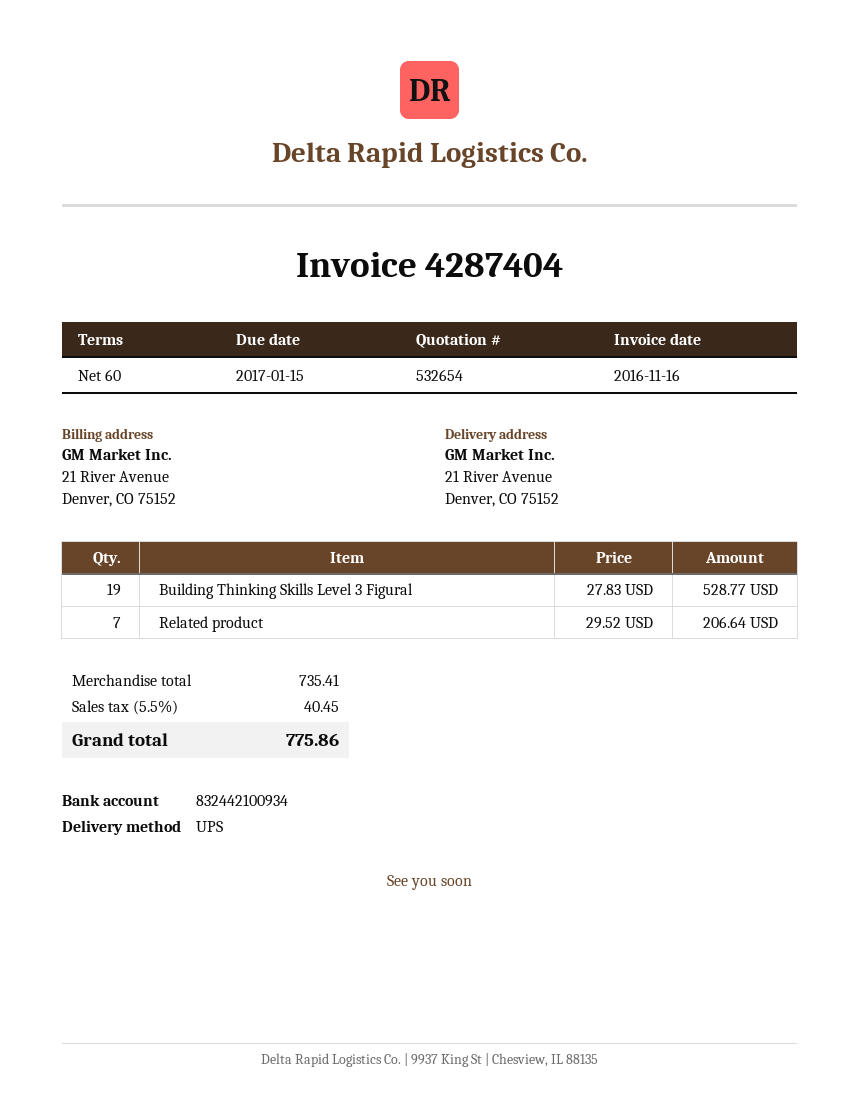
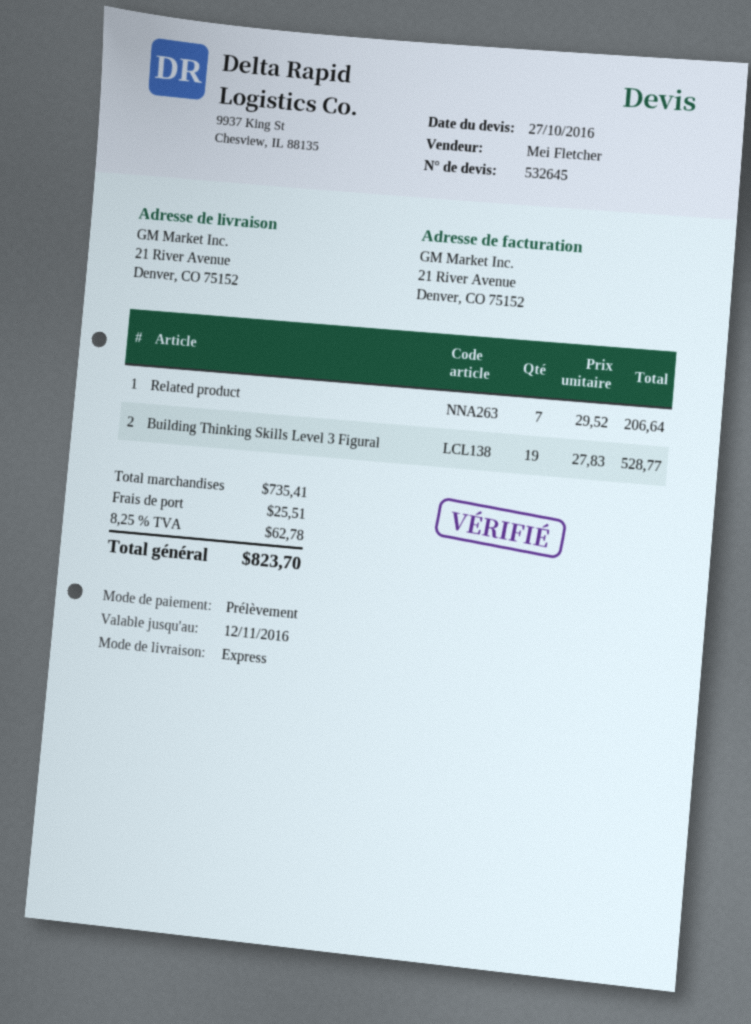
quote number: 532654 -> 532645
shipping method: UPS -> express
shipping: none -> 25.51
tax: 5.5% = 40.45 -> 8.25% = 62.78
total: 775.86 -> 823.70

